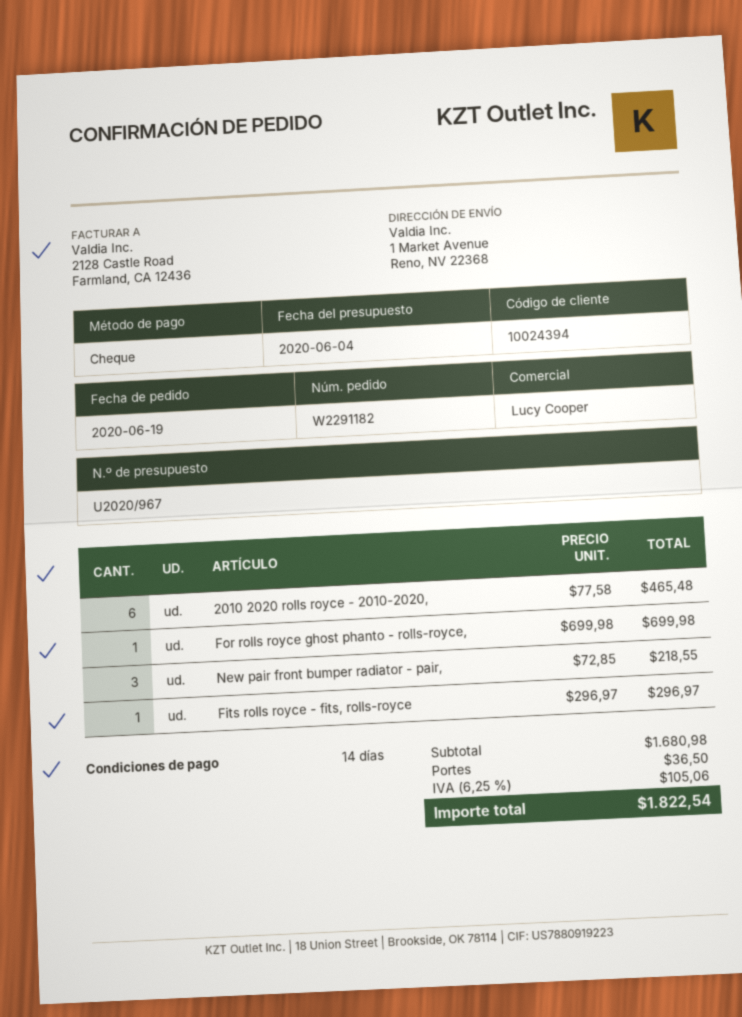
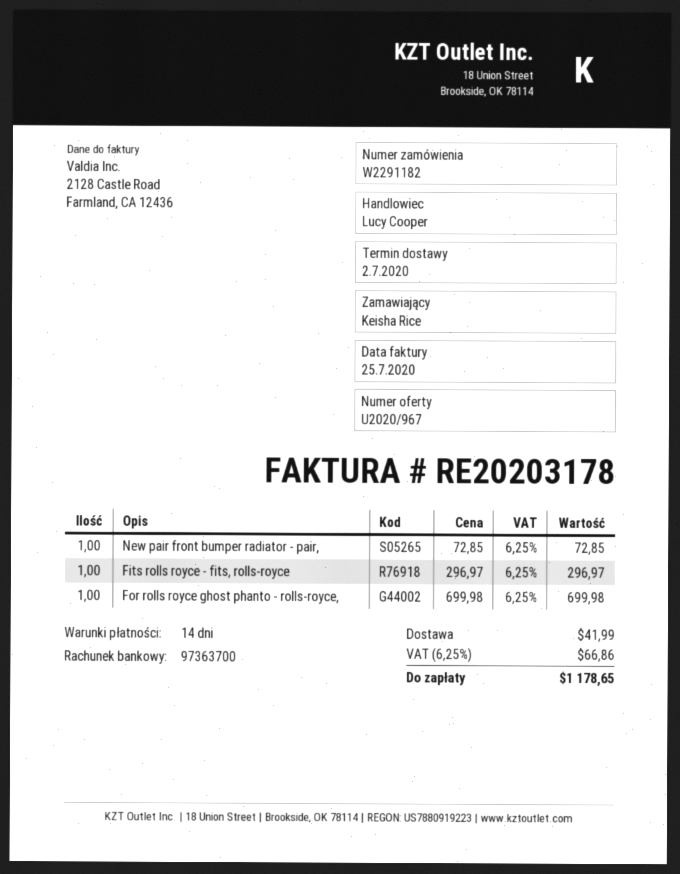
2010 2020 rolls royce - 2010-2020,: 6 x 77.58 = 465.48 -> none
New pair front bumper radiator - pair,: 3 x 72.85 = 218.55 -> 1 x 72.85 = 72.85
shipping: 36.50 -> 41.99
tax: 6.25% = 105.06 -> 6.25% = 66.86
total: 1822.54 -> 1178.65

